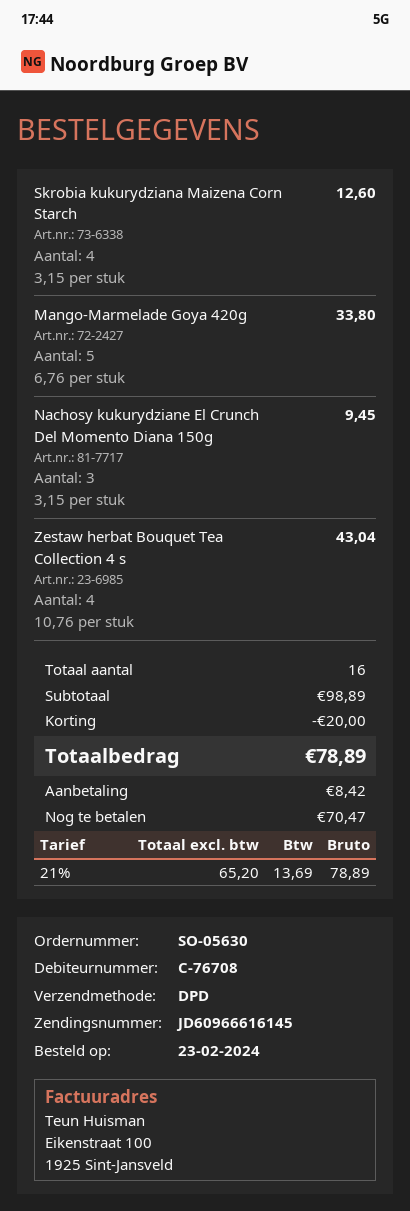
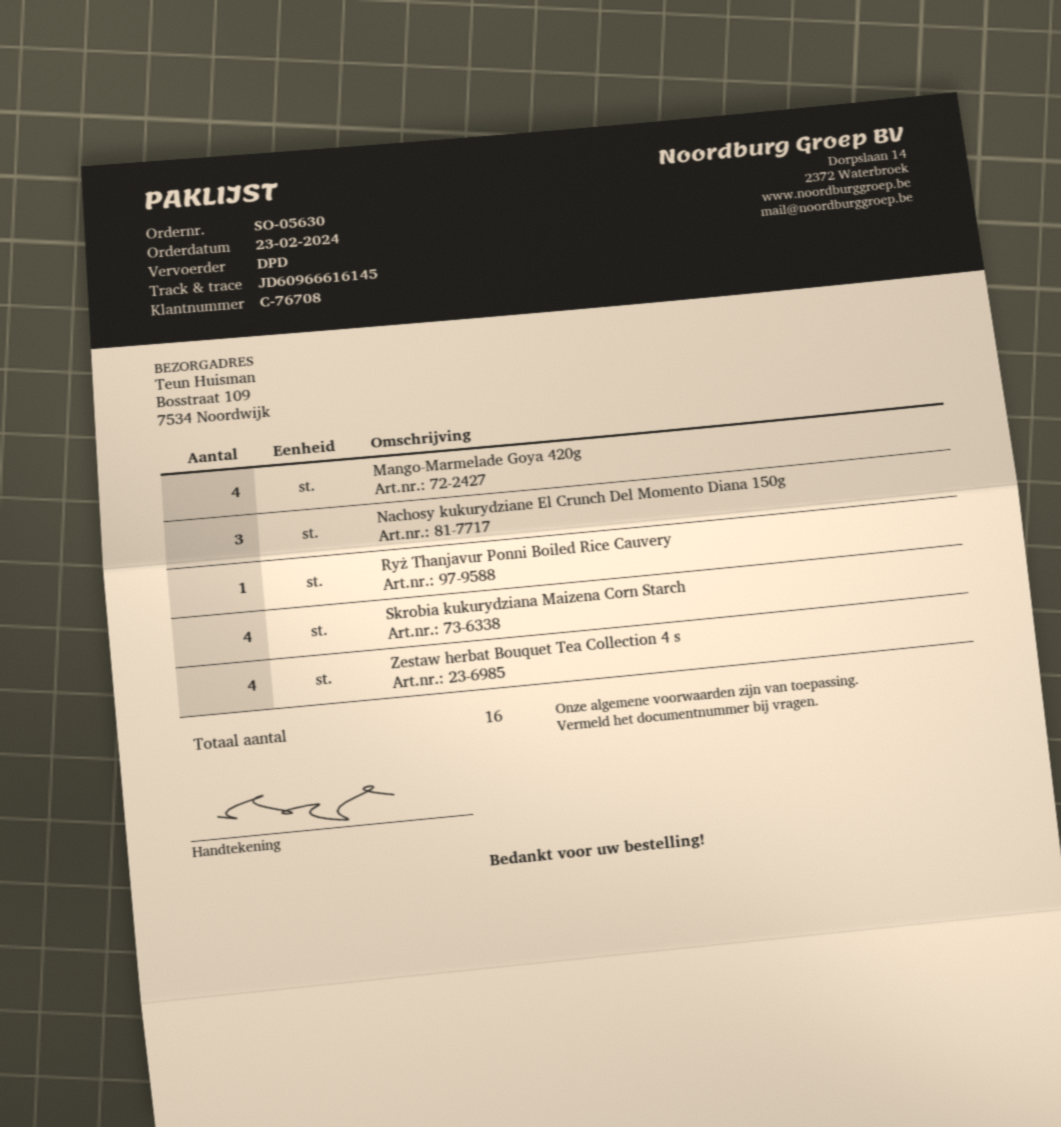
Mango-Marmelade Goya 420g: 5 -> 4
Ryż Thanjavur Ponni Boiled Rice Cauvery: none -> 1

